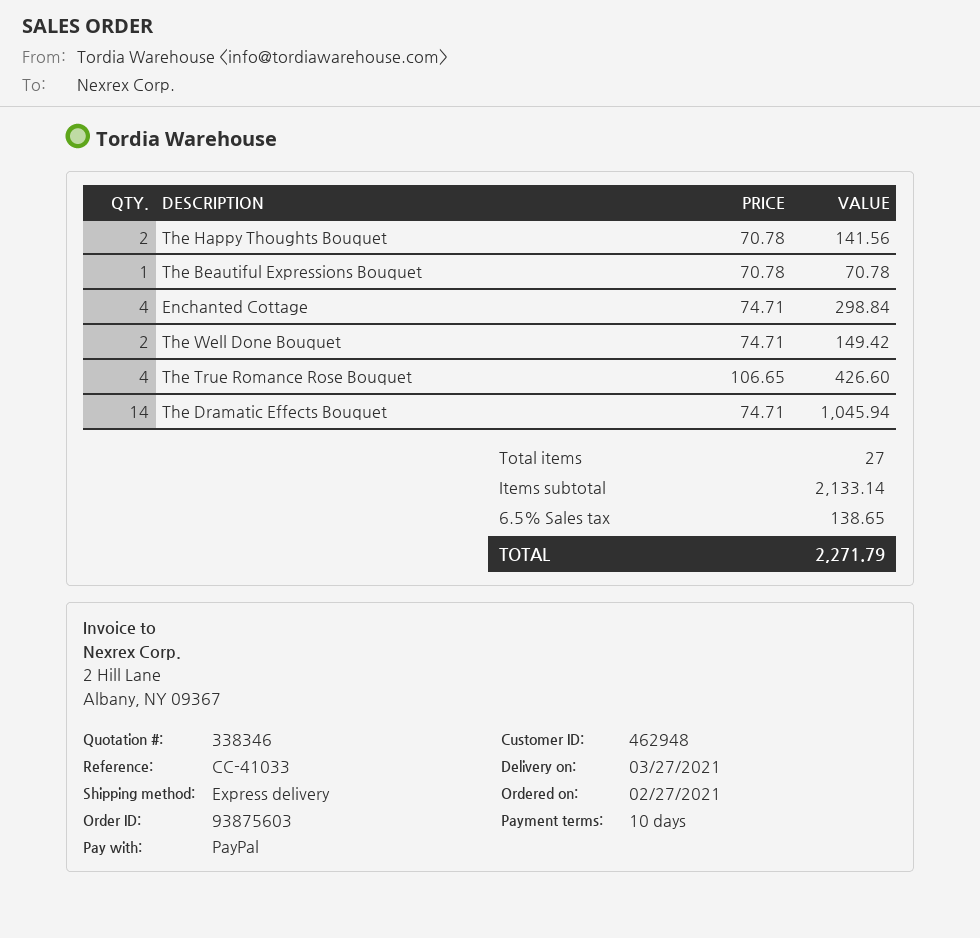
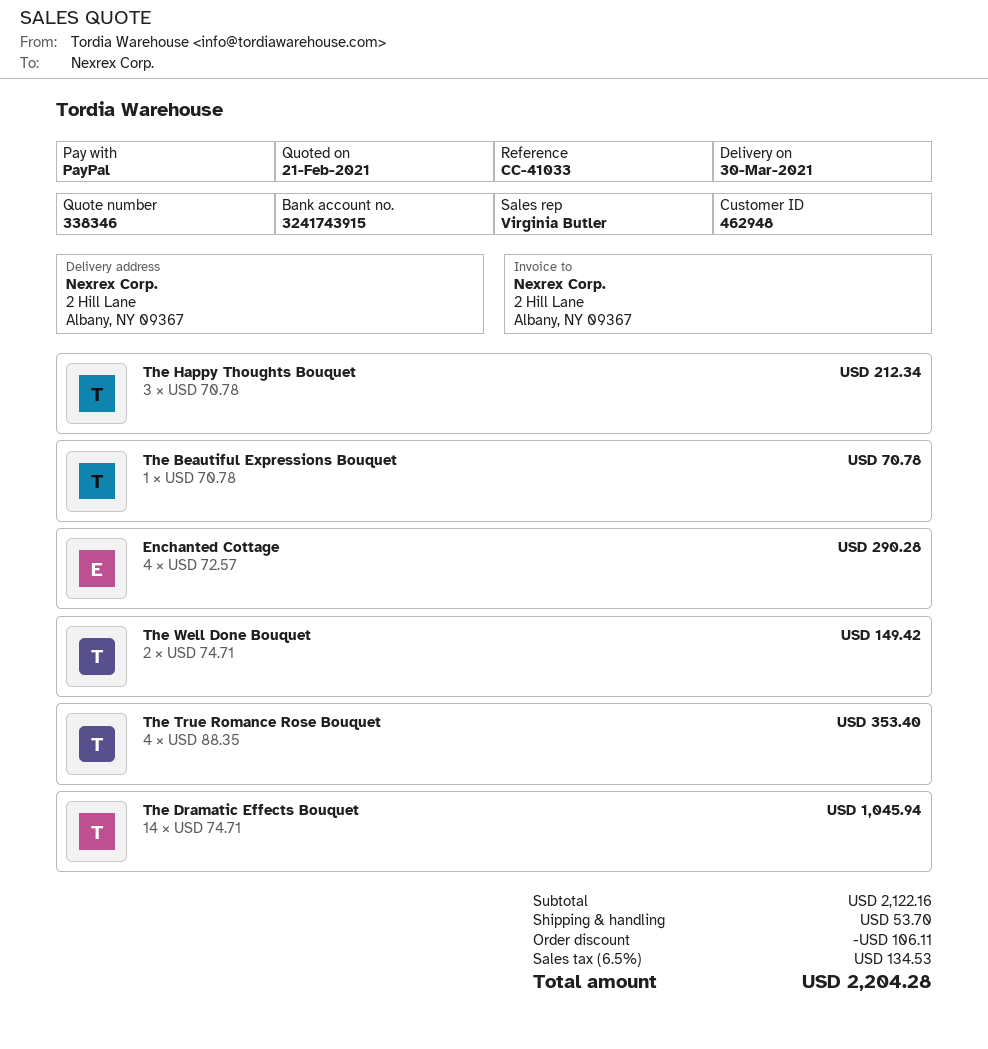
delivery date: 2021-03-27 -> 2021-03-30
The Happy Thoughts Bouquet: 2 x 70.78 = 141.56 -> 3 x 70.78 = 212.34
Enchanted Cottage: 4 x 74.71 = 298.84 -> 4 x 72.57 = 290.28
The True Romance Rose Bouquet: 4 x 106.65 = 426.60 -> 4 x 88.35 = 353.40
subtotal: 2133.14 -> 2122.16
discount: none -> 106.11
shipping: none -> 53.70
tax: 6.5% = 138.65 -> 6.5% = 134.53
total: 2271.79 -> 2204.28

